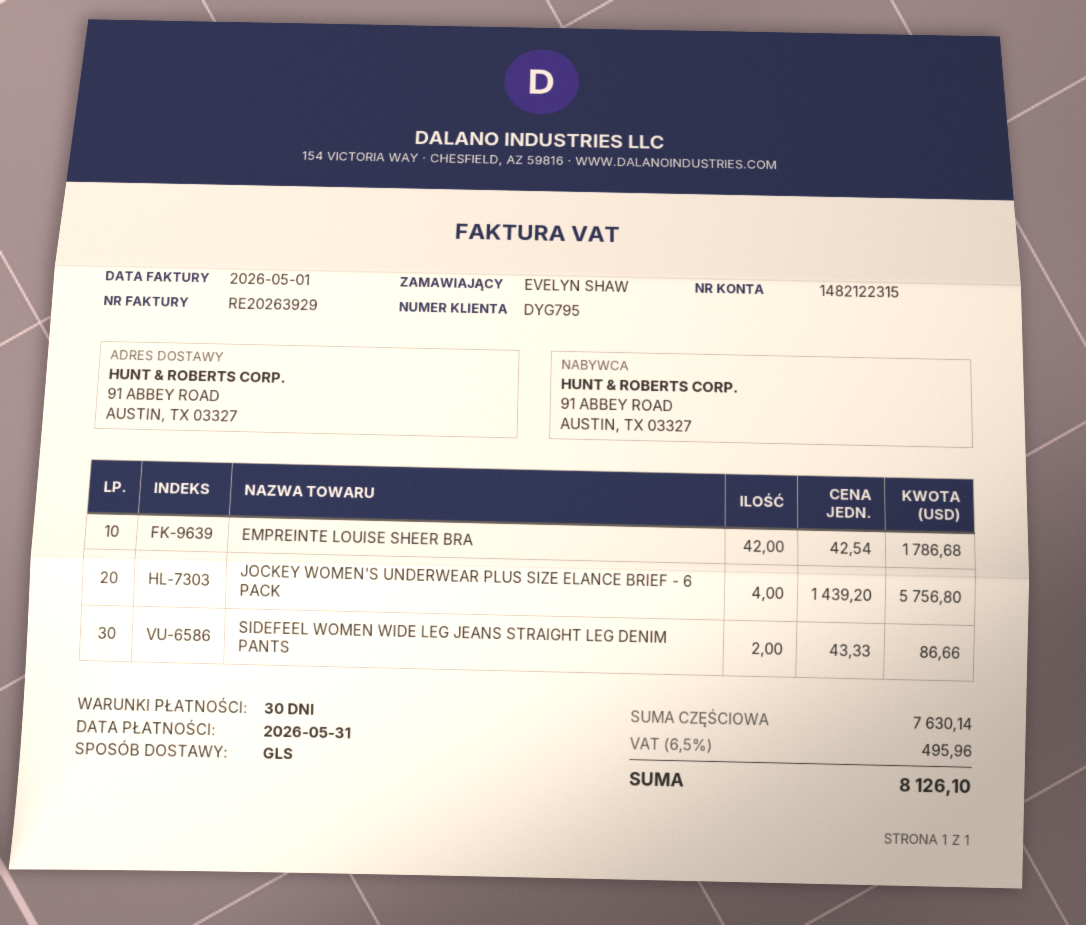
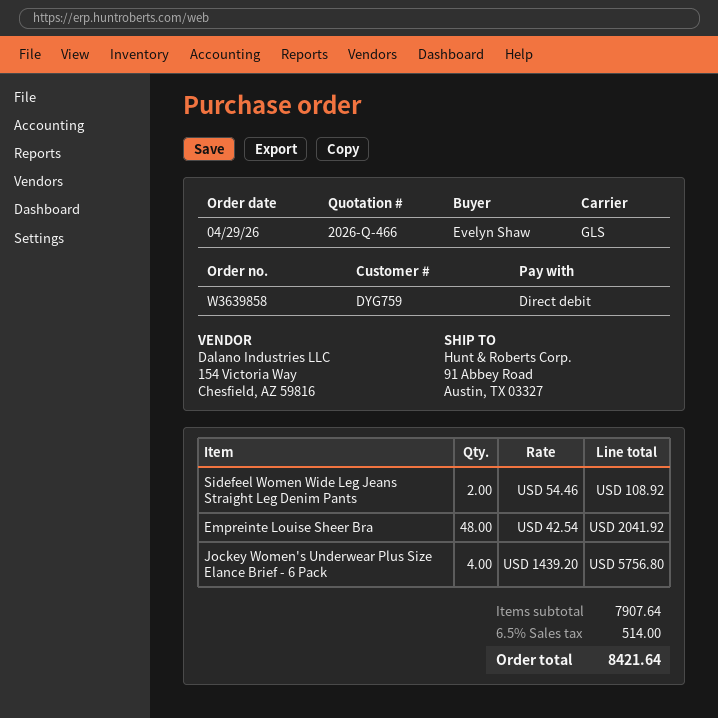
customer number: DYG795 -> DYG759
EMPREINTE LOUISE SHEER BRA: 42 x 42.54 = 1786.68 -> 48 x 42.54 = 2041.92
SIDEFEEL WOMEN WIDE LEG JEANS STRAIGHT LEG DENIM PANTS: 2 x 43.33 = 86.66 -> 2 x 54.46 = 108.92
subtotal: 7630.14 -> 7907.64
tax: 6.5% = 495.96 -> 6.5% = 514.00
total: 8126.10 -> 8421.64

